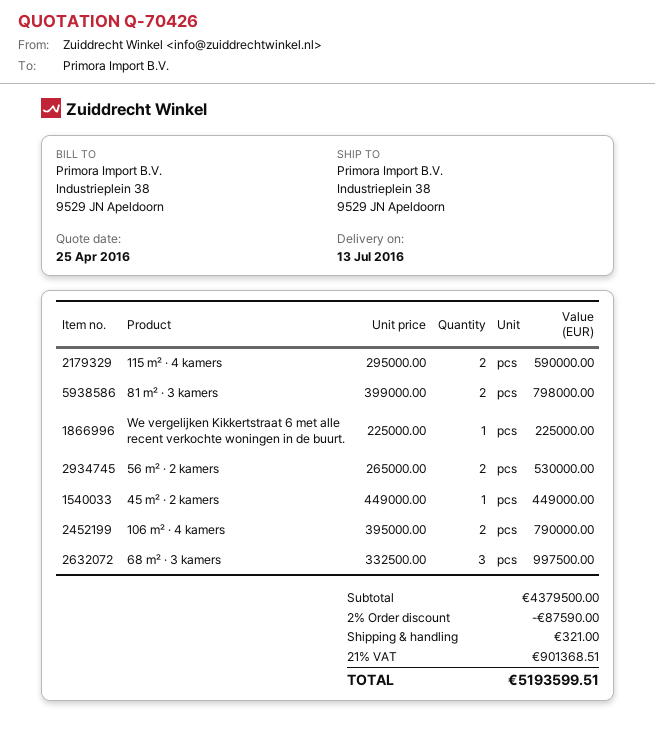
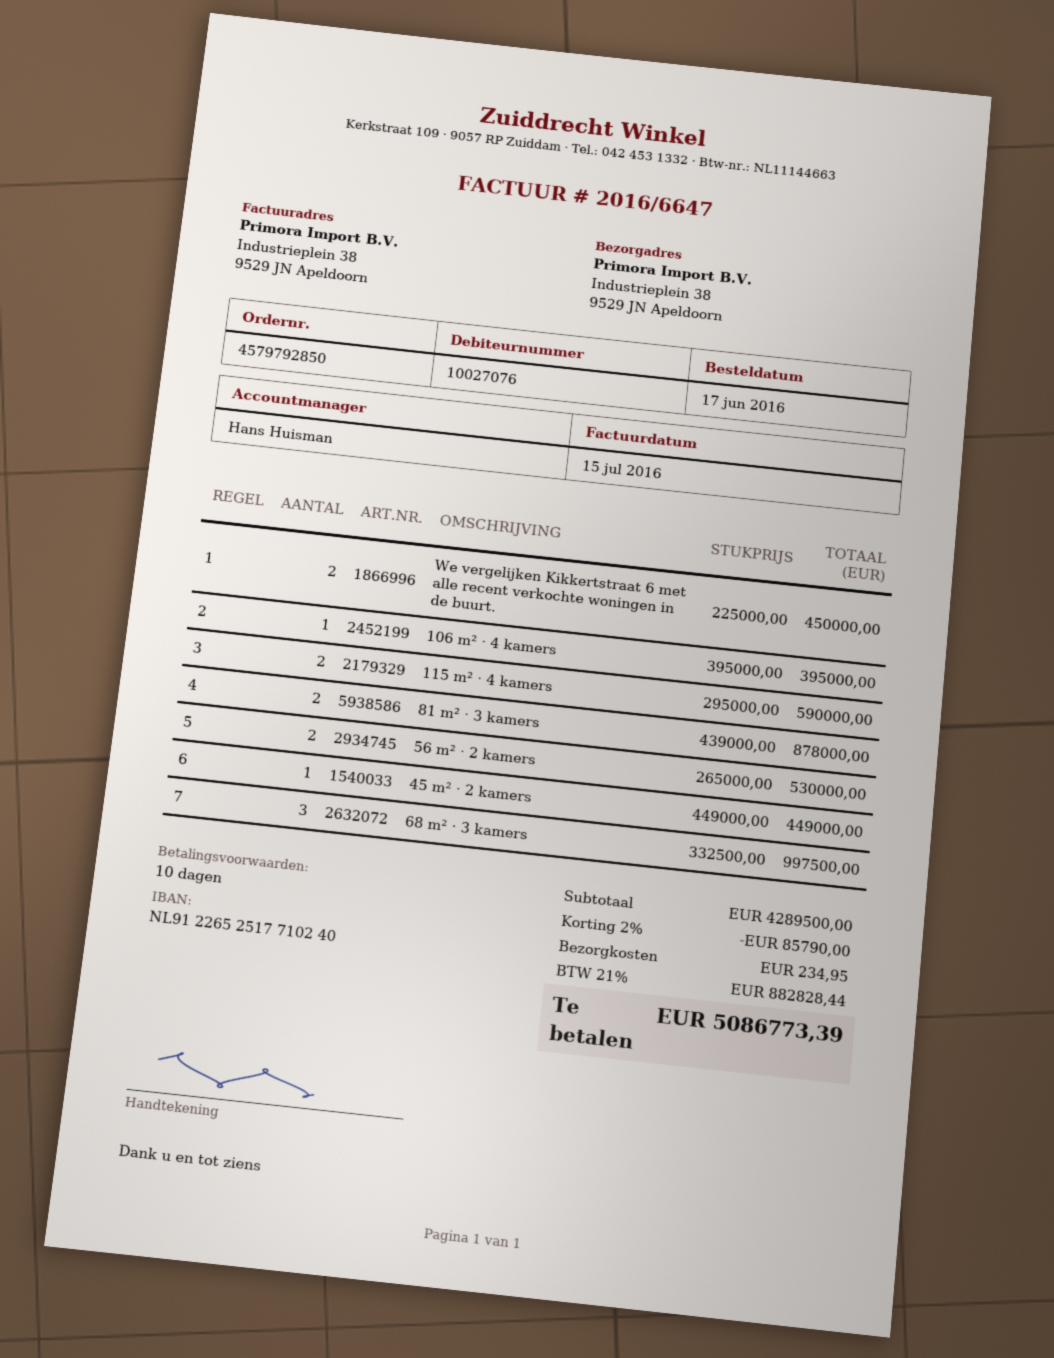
81 m² · 3 kamers: 2 x 399000.00 = 798000.00 -> 2 x 439000.00 = 878000.00
We vergelijken Kikkertstraat 6 met alle recent verkochte woningen in de buurt.: 1 x 225000.00 = 225000.00 -> 2 x 225000.00 = 450000.00
106 m² · 4 kamers: 2 x 395000.00 = 790000.00 -> 1 x 395000.00 = 395000.00
subtotal: 4379500.00 -> 4289500.00
discount: 2% = 87590.00 -> 2% = 85790.00
shipping: 321.00 -> 234.95
tax: 21% = 901368.51 -> 21% = 882828.44
total: 5193599.51 -> 5086773.39

